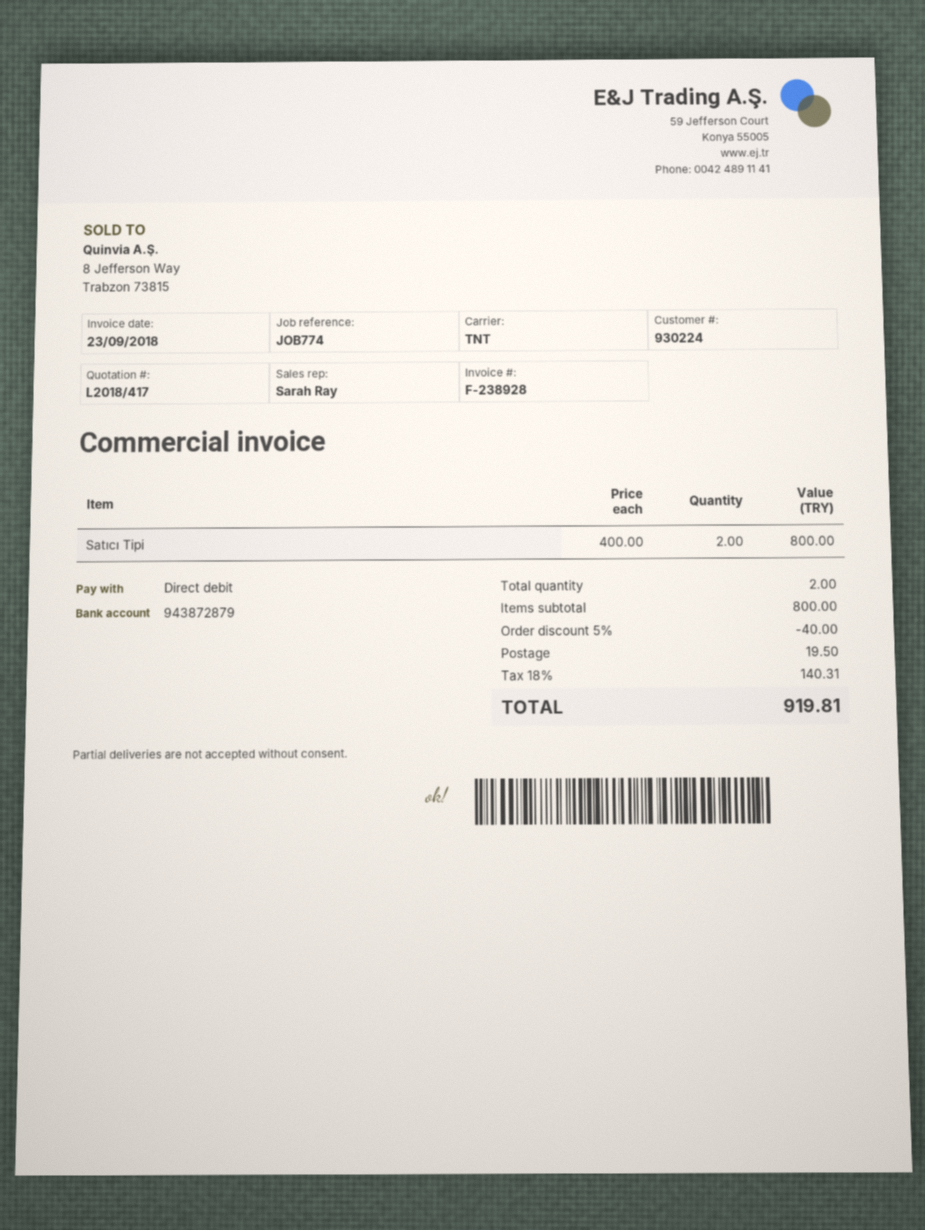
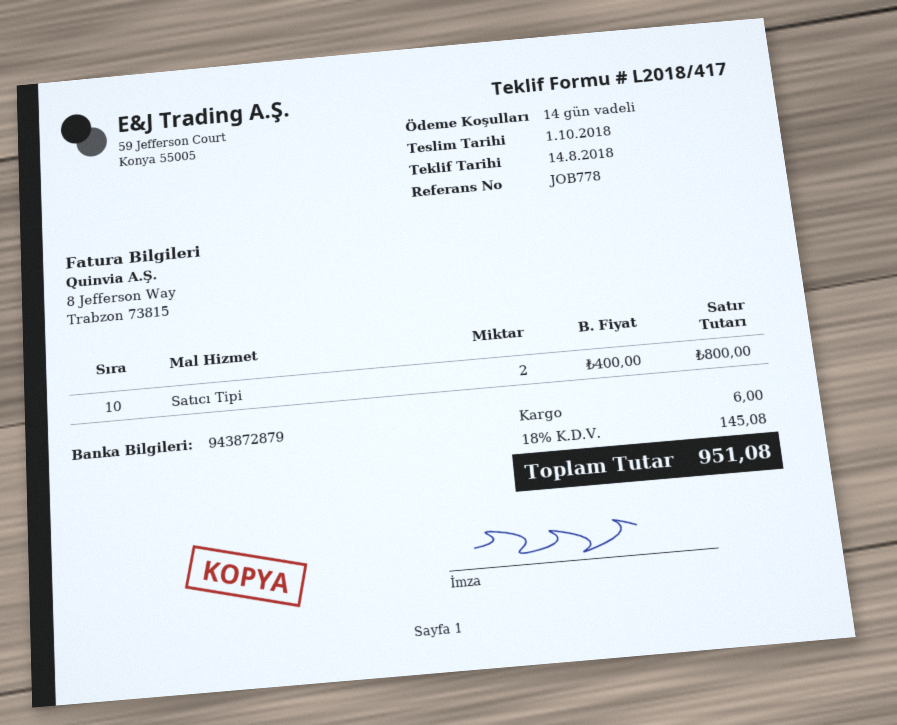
reference: JOB774 -> JOB778
discount: 5% = 40.00 -> none
shipping: 19.50 -> 6.00
tax: 18% = 140.31 -> 18% = 145.08
total: 919.81 -> 951.08

